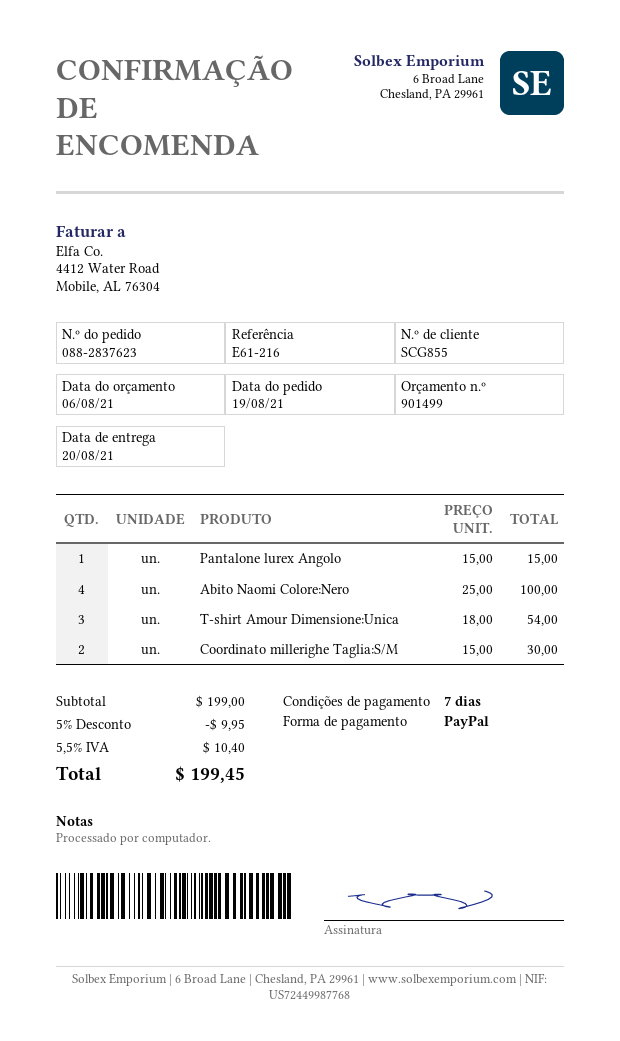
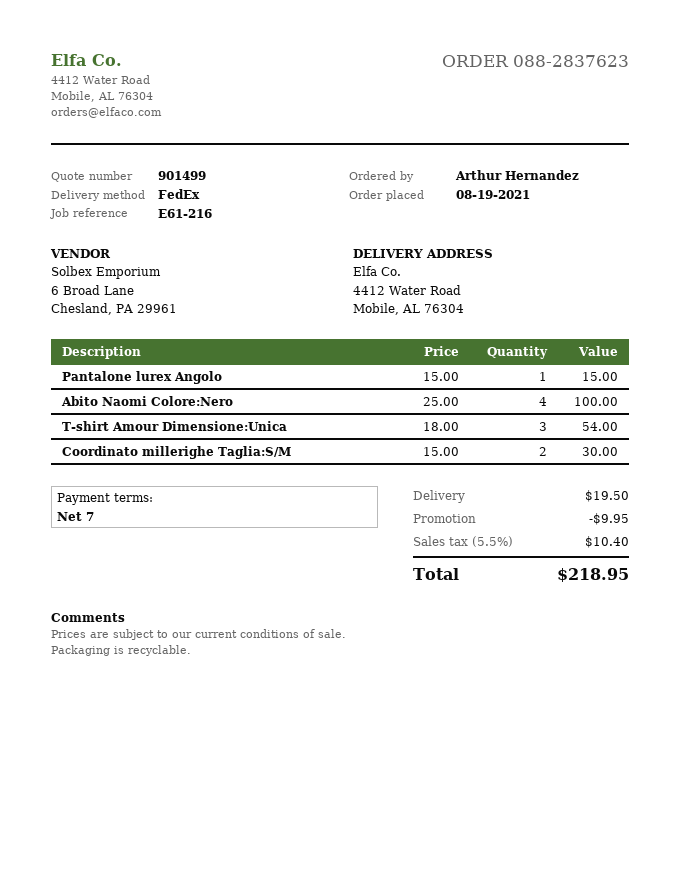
shipping: none -> 19.50
total: 199.45 -> 218.95

